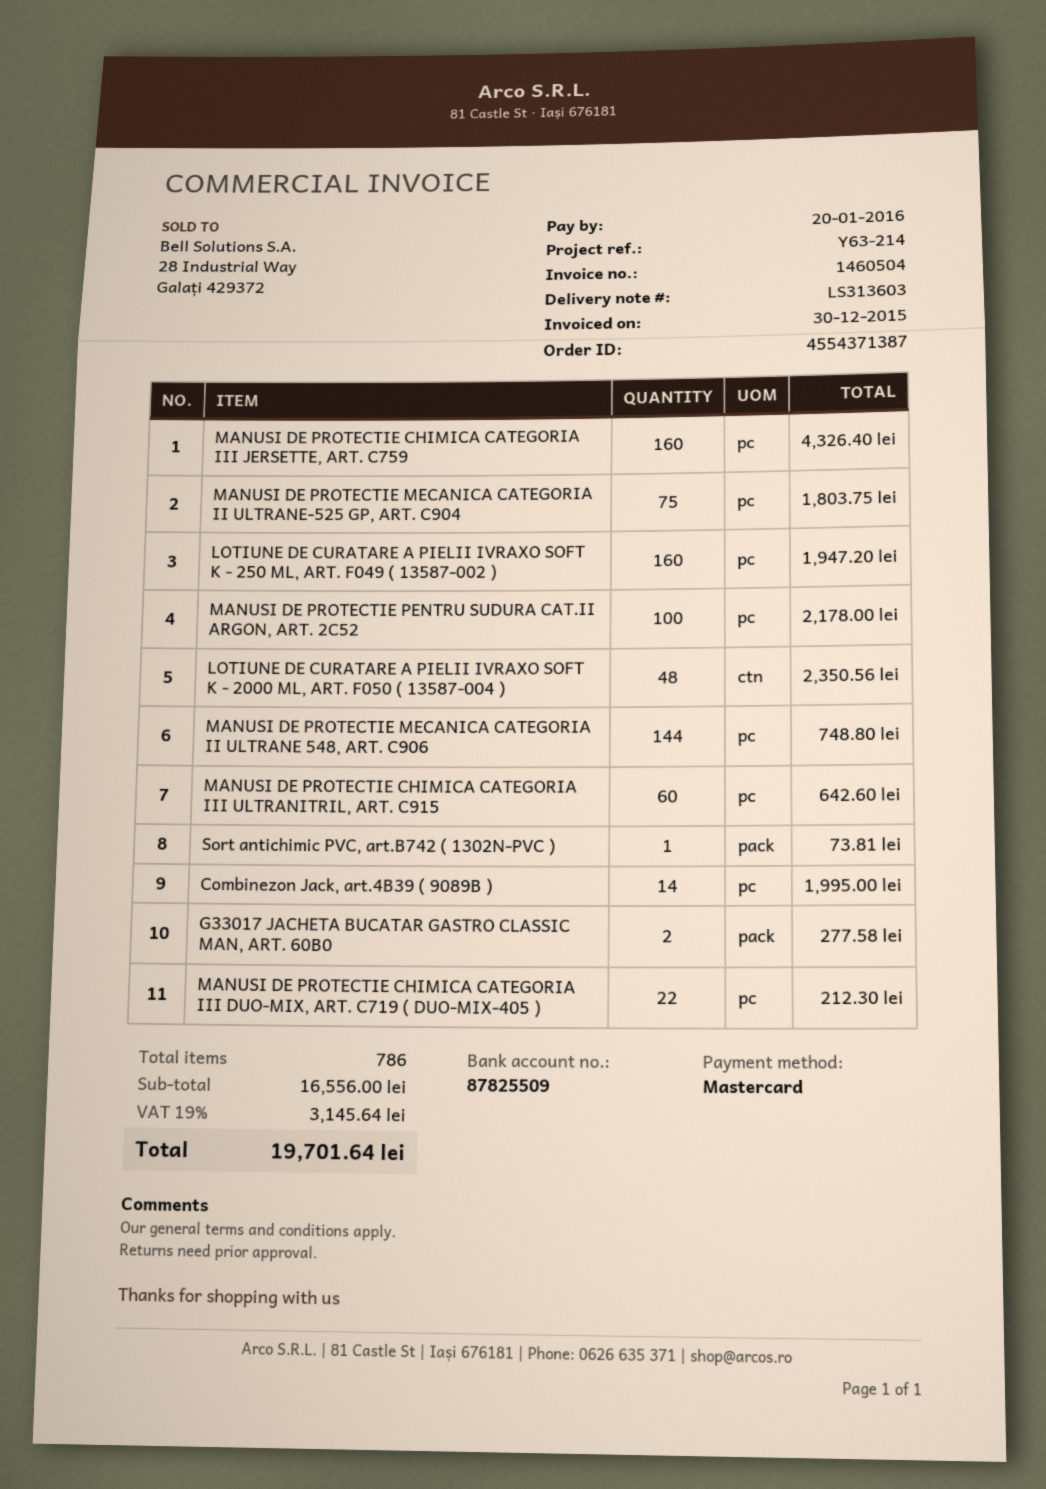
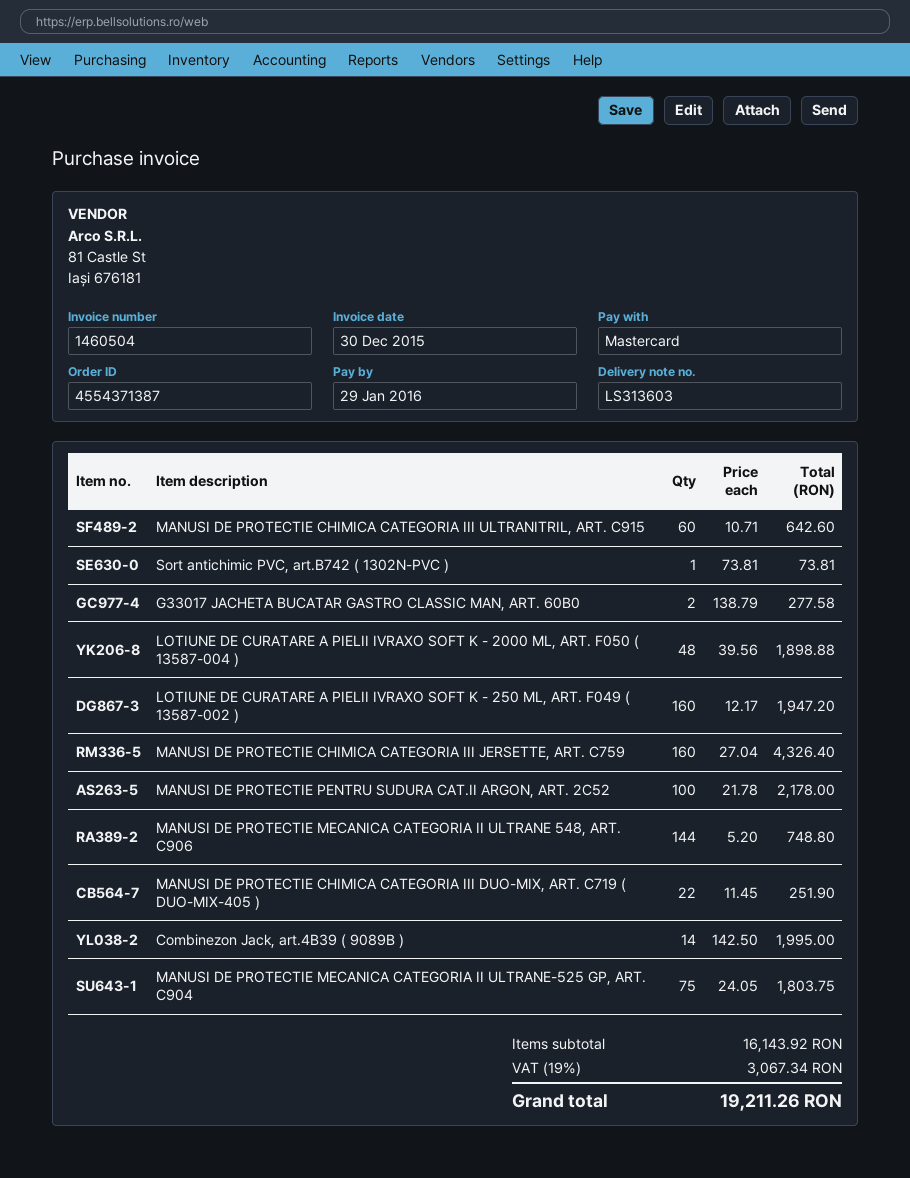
due date: 2016-01-20 -> 2016-01-29
LOTIUNE DE CURATARE A PIELII IVRAXO SOFT K - 2000 ML, ART. F050 ( 13587-004 ): 48 for 2350.56 -> 48 for 1898.88
MANUSI DE PROTECTIE CHIMICA CATEGORIA III DUO-MIX, ART. C719 ( DUO-MIX-405 ): 22 for 212.30 -> 22 for 251.90
subtotal: 16556.00 -> 16143.92
tax: 19% = 3145.64 -> 19% = 3067.34
total: 19701.64 -> 19211.26

